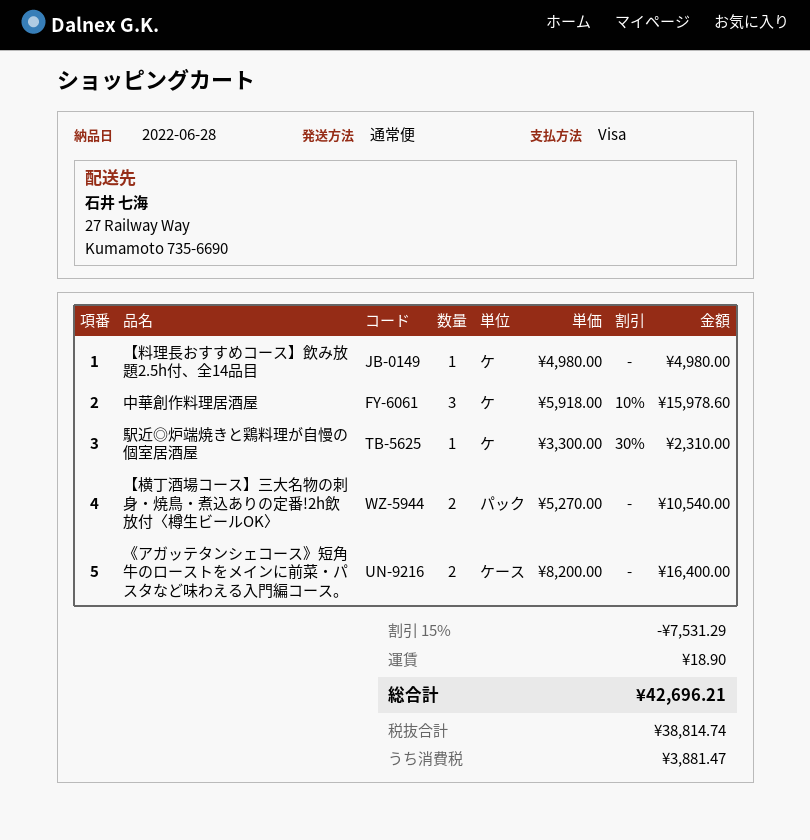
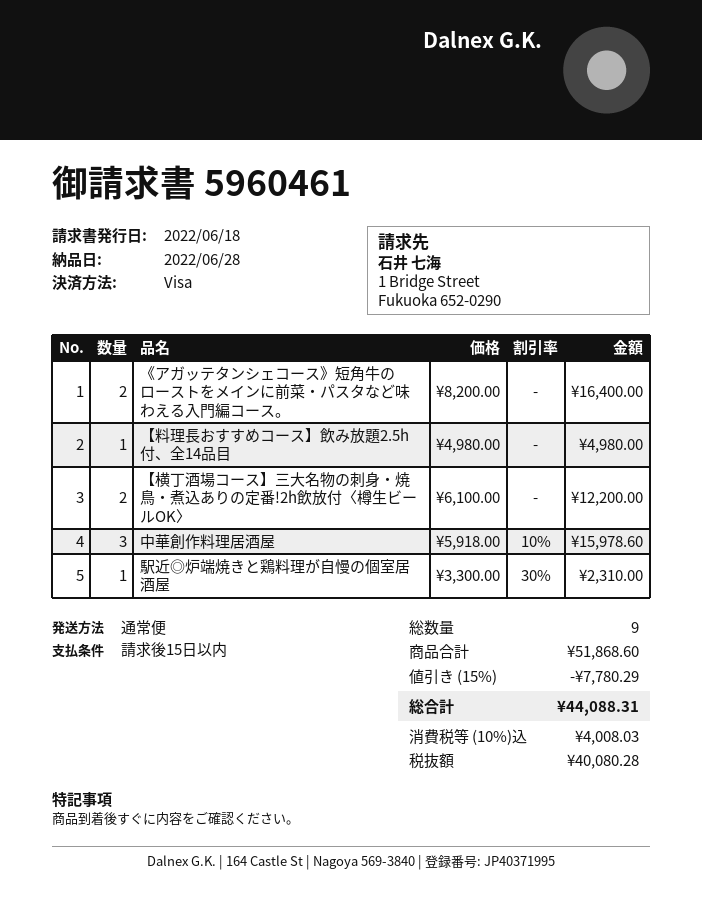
【横丁酒場コース】三大名物の刺身・焼鳥・煮込ありの定番!2h飲放付〈樽生ビールOK〉: 2 x 5270.00 = 10540.00 -> 2 x 6100.00 = 12200.00
discount: 15% = 7531.29 -> 15% = 7780.29
shipping: 18.90 -> none
net: 38814.74 -> 40080.28
tax: 3881.47 -> 4008.03
total: 42696.21 -> 44088.31

